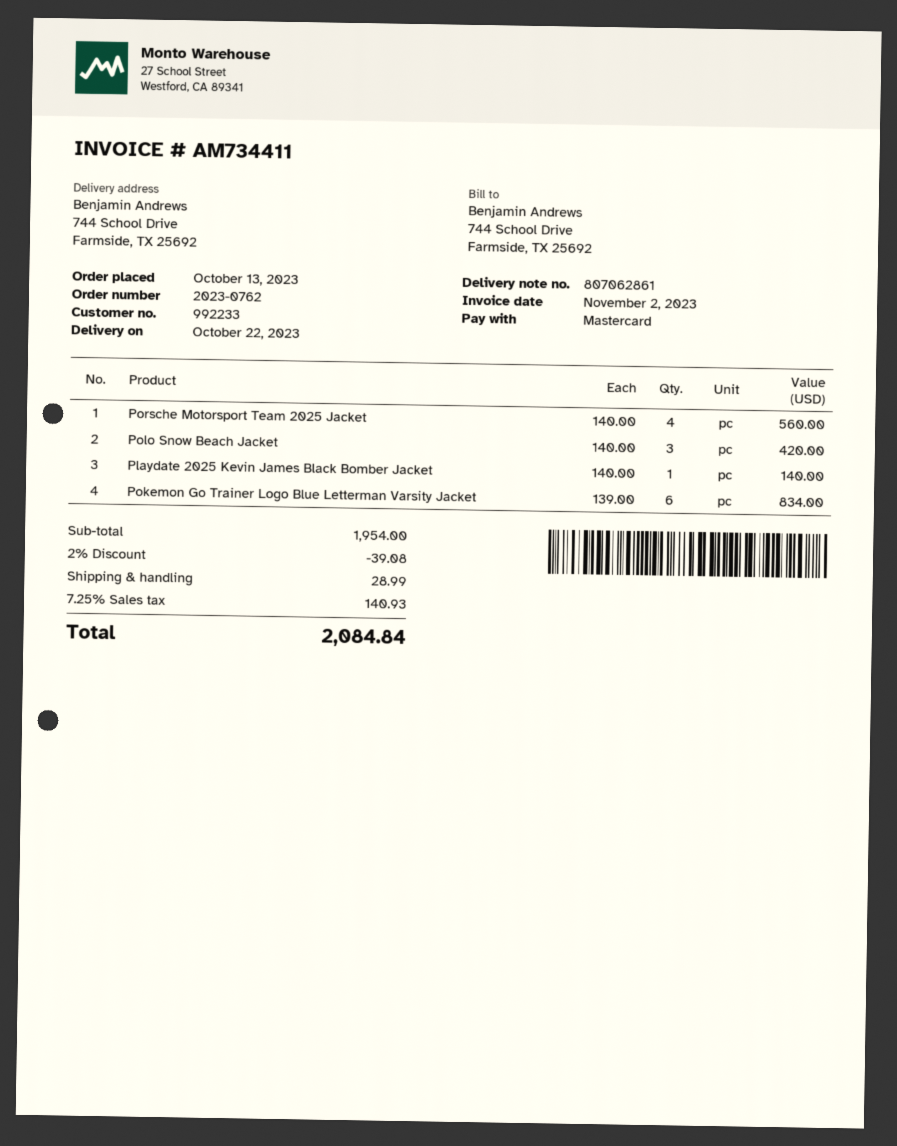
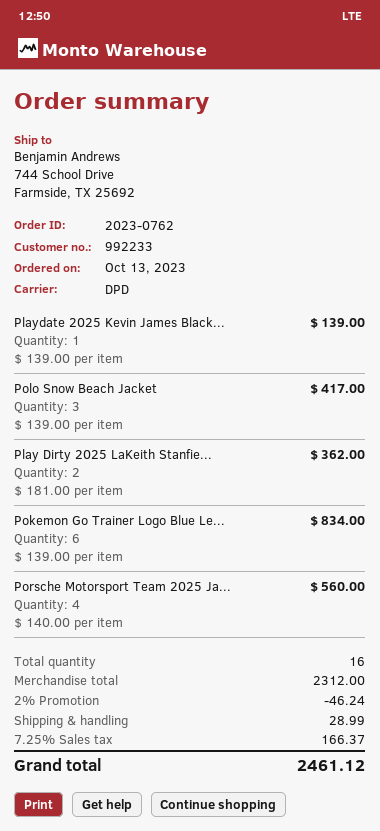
Polo Snow Beach Jacket: 3 x 140.00 = 420.00 -> 3 x 139.00 = 417.00
Playdate 2025 Kevin James Black Bomber Jacket: 1 x 140.00 = 140.00 -> 1 x 139.00 = 139.00
Play Dirty 2025 LaKeith Stanfie...: none -> 2 x 181.00 = 362.00
subtotal: 1954.00 -> 2312.00
discount: 2% = 39.08 -> 2% = 46.24
tax: 7.25% = 140.93 -> 7.25% = 166.37
total: 2084.84 -> 2461.12

